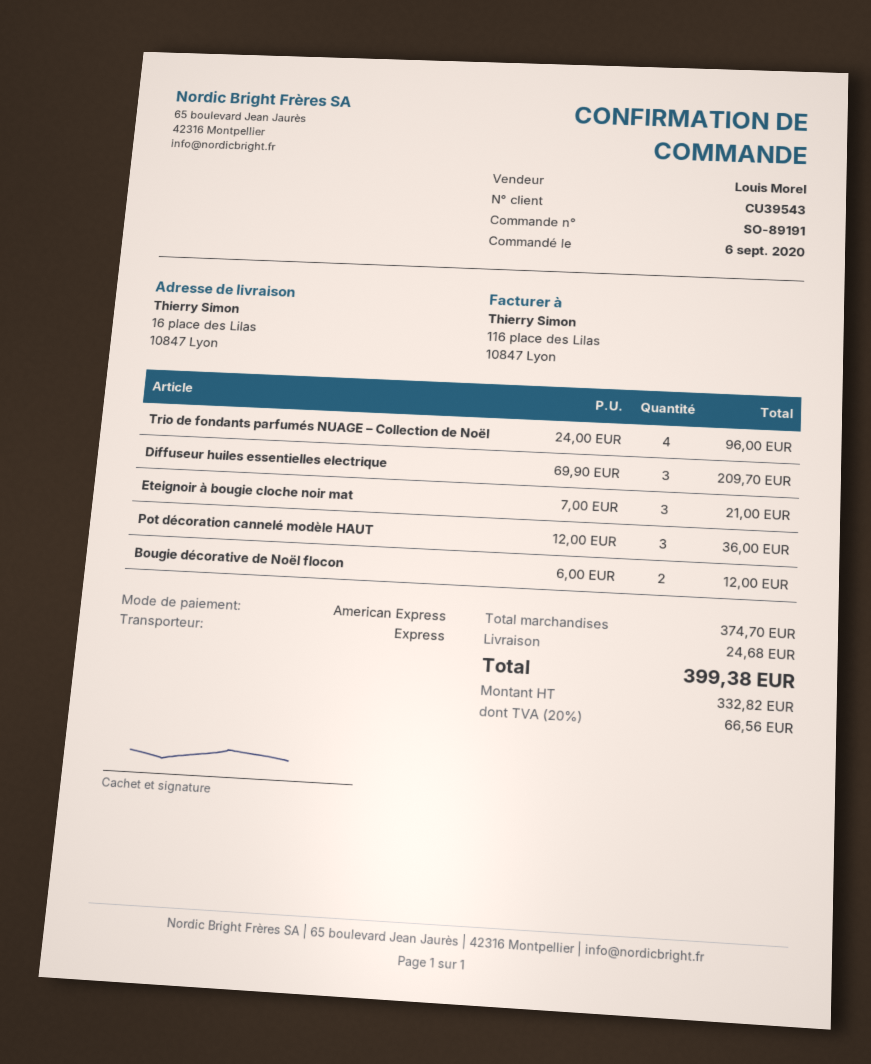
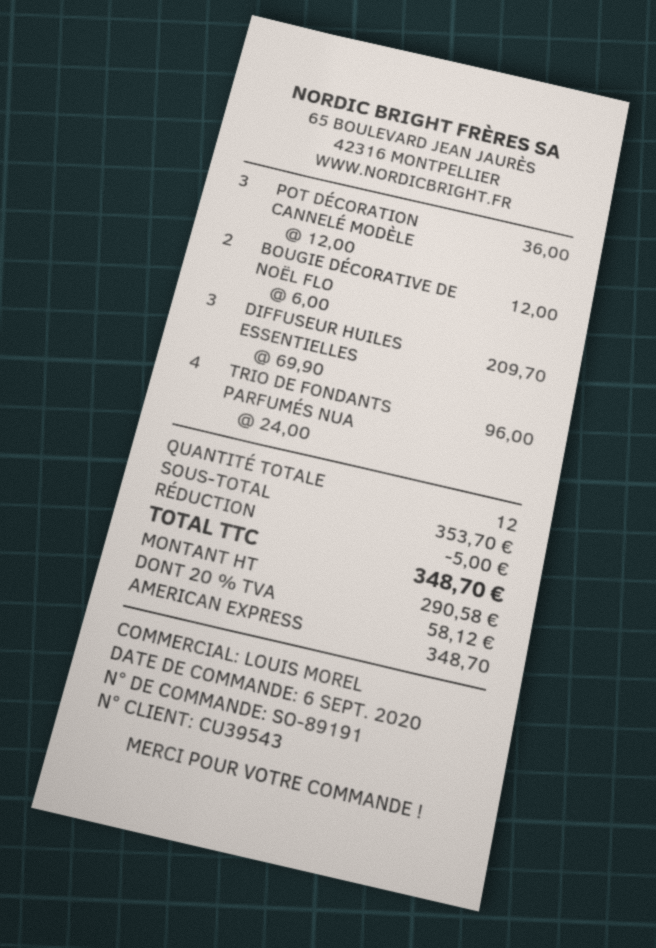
Eteignoir à bougie cloche noir mat: 3 x 7.00 = 21.00 -> none
subtotal: 374.70 -> 353.70
discount: none -> 5.00
shipping: 24.68 -> none
net: 332.82 -> 290.58
tax: 20% = 66.56 -> 20% = 58.12
total: 399.38 -> 348.70

